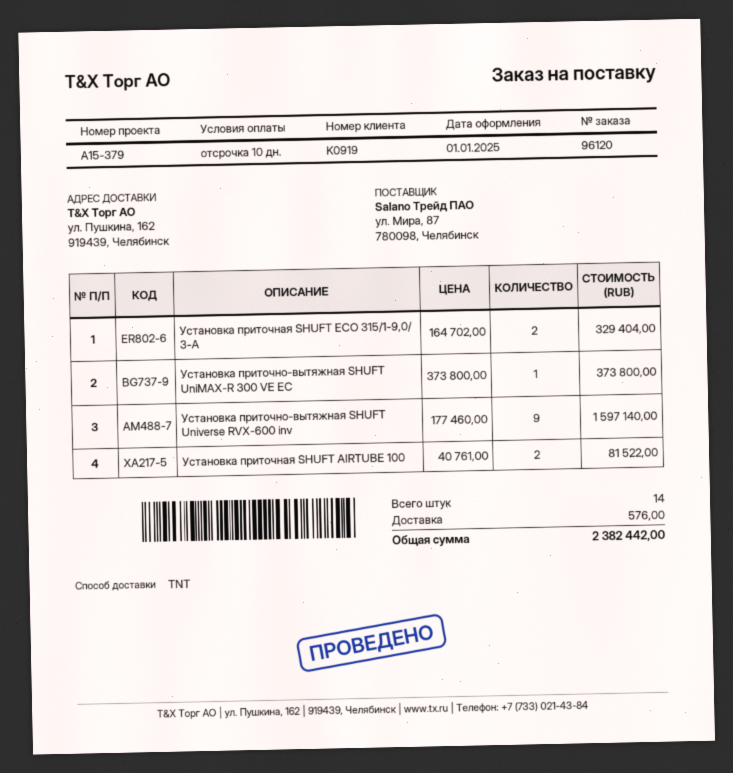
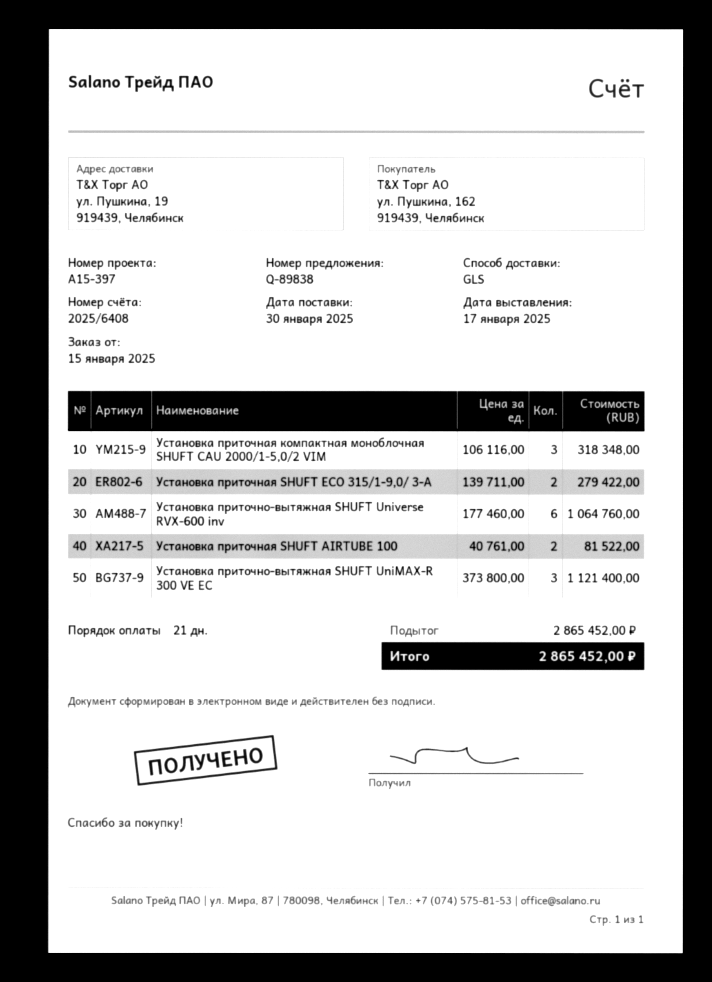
order date: 2025-01-01 -> 2025-01-15
payment terms: 10 days -> 21 days
reference: A15-379 -> A15-397
shipping method: TNT -> GLS
ship to: ул. Пушкина, 162, 919439, Челябинск -> ул. Пушкина, 19, 919439, Челябинск
Установка приточная SHUFT ECO 315/1-9,0/ 3-A: 2 x 164702.00 = 329404.00 -> 2 x 139711.00 = 279422.00
Установка приточно-вытяжная SHUFT UniMAX-R 300 VE EC: 1 x 373800.00 = 373800.00 -> 3 x 373800.00 = 1121400.00
Установка приточно-вытяжная SHUFT Universe RVX-600 inv: 9 x 177460.00 = 1597140.00 -> 6 x 177460.00 = 1064760.00
Установка приточная компактная моноблочная SHUFT CAU 2000/1-5,0/2 VIM: none -> 3 x 106116.00 = 318348.00
shipping: 576.00 -> none
total: 2382442.00 -> 2865452.00

